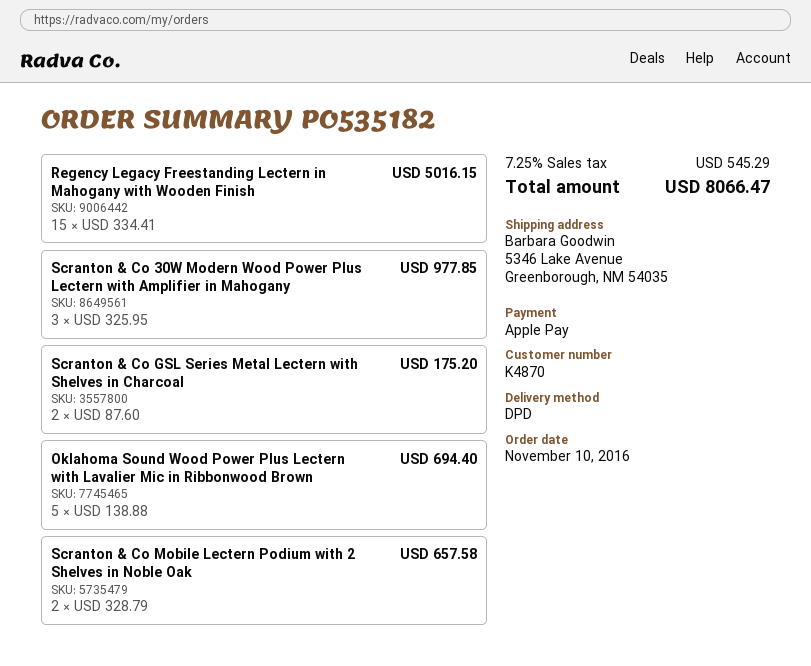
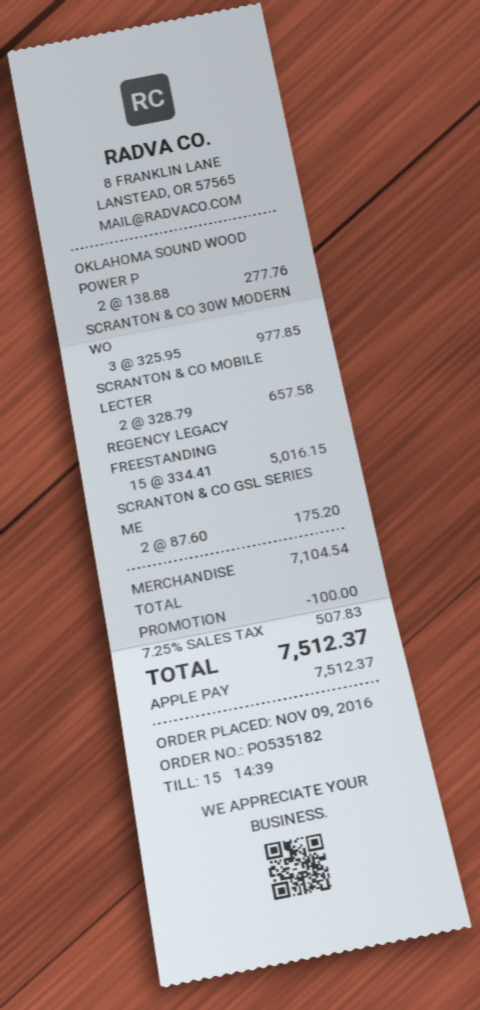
order date: 2016-11-10 -> 2016-11-09
Oklahoma Sound Wood Power Plus Lectern with Lavalier Mic in Ribbonwood Brown: 5 x 138.88 = 694.40 -> 2 x 138.88 = 277.76
discount: none -> 100.00
tax: 7.25% = 545.29 -> 7.25% = 507.83
total: 8066.47 -> 7512.37

